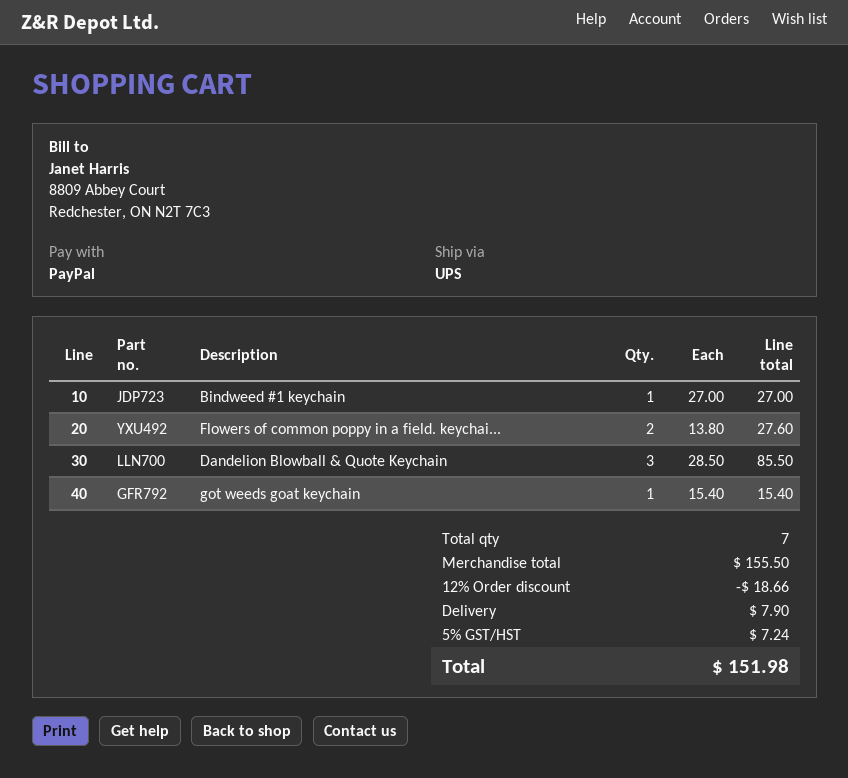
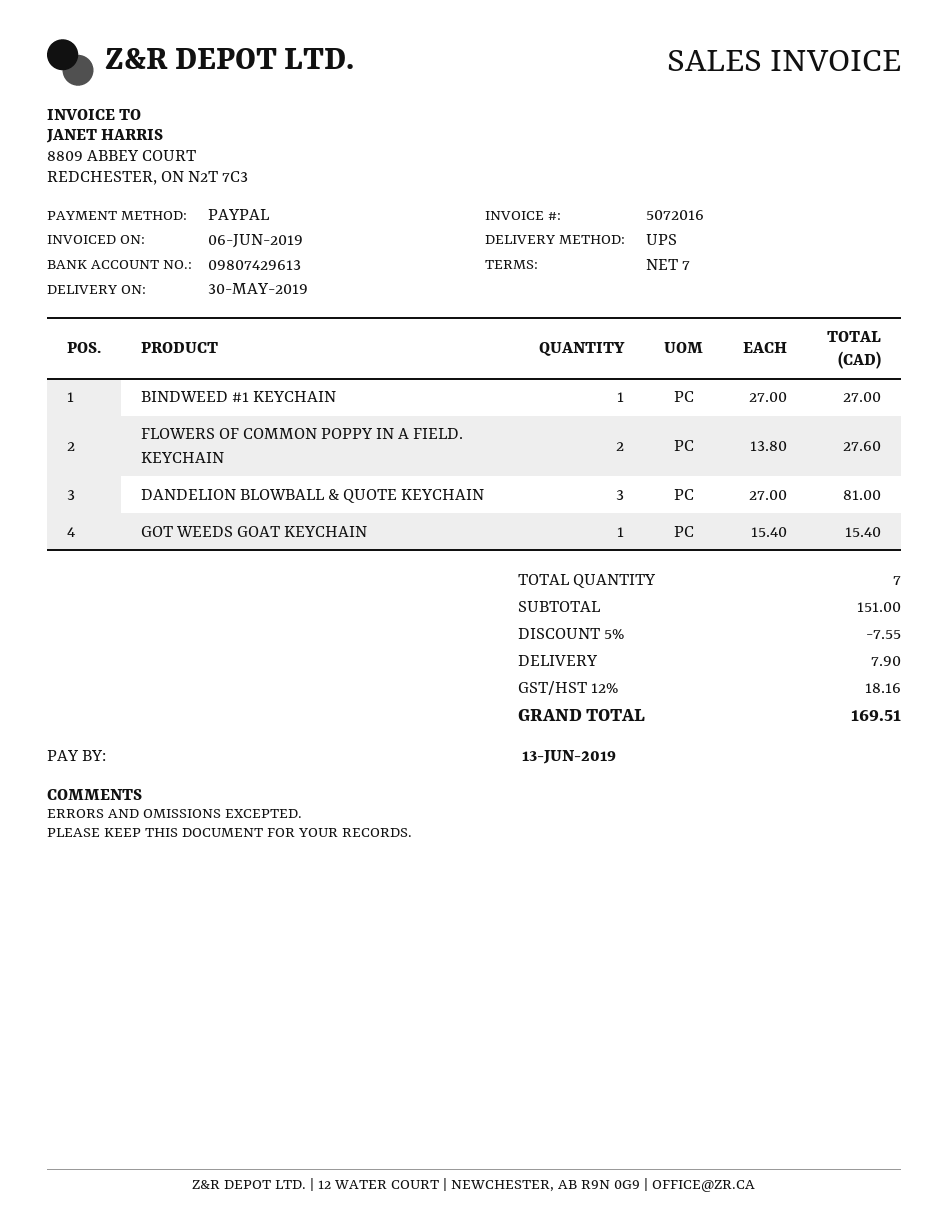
Dandelion Blowball & Quote Keychain: 3 x 28.50 = 85.50 -> 3 x 27.00 = 81.00
subtotal: 155.50 -> 151.00
discount: 12% = 18.66 -> 5% = 7.55
tax: 5% = 7.24 -> 12% = 18.16
total: 151.98 -> 169.51

